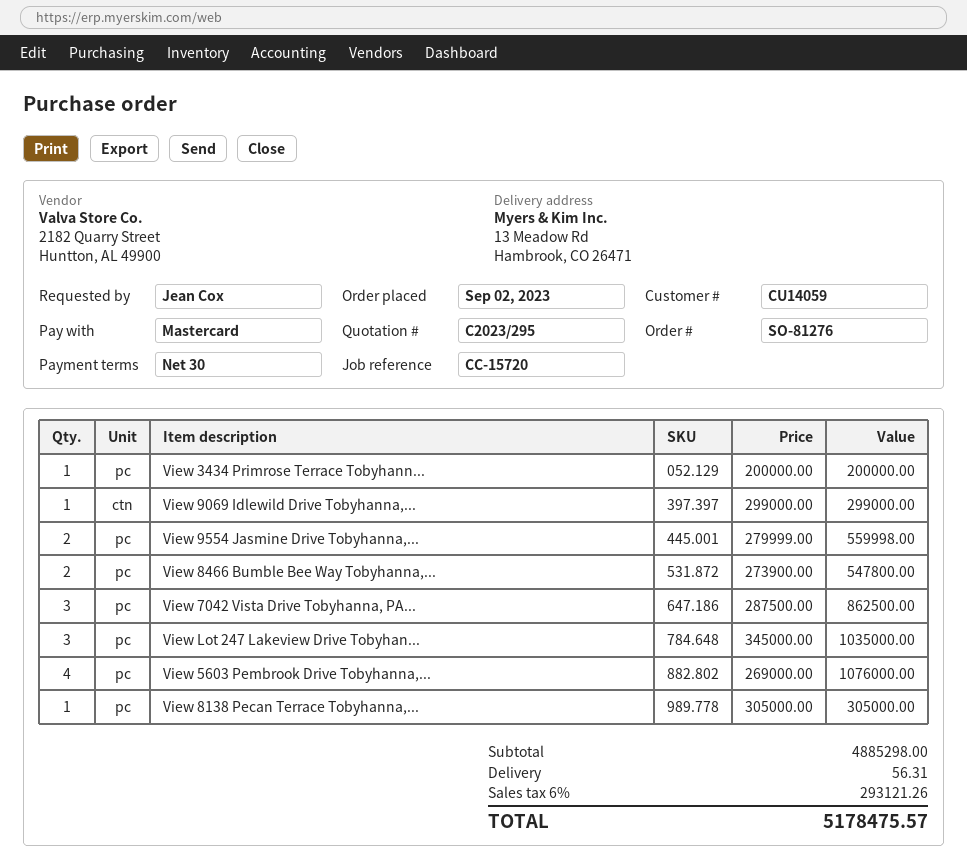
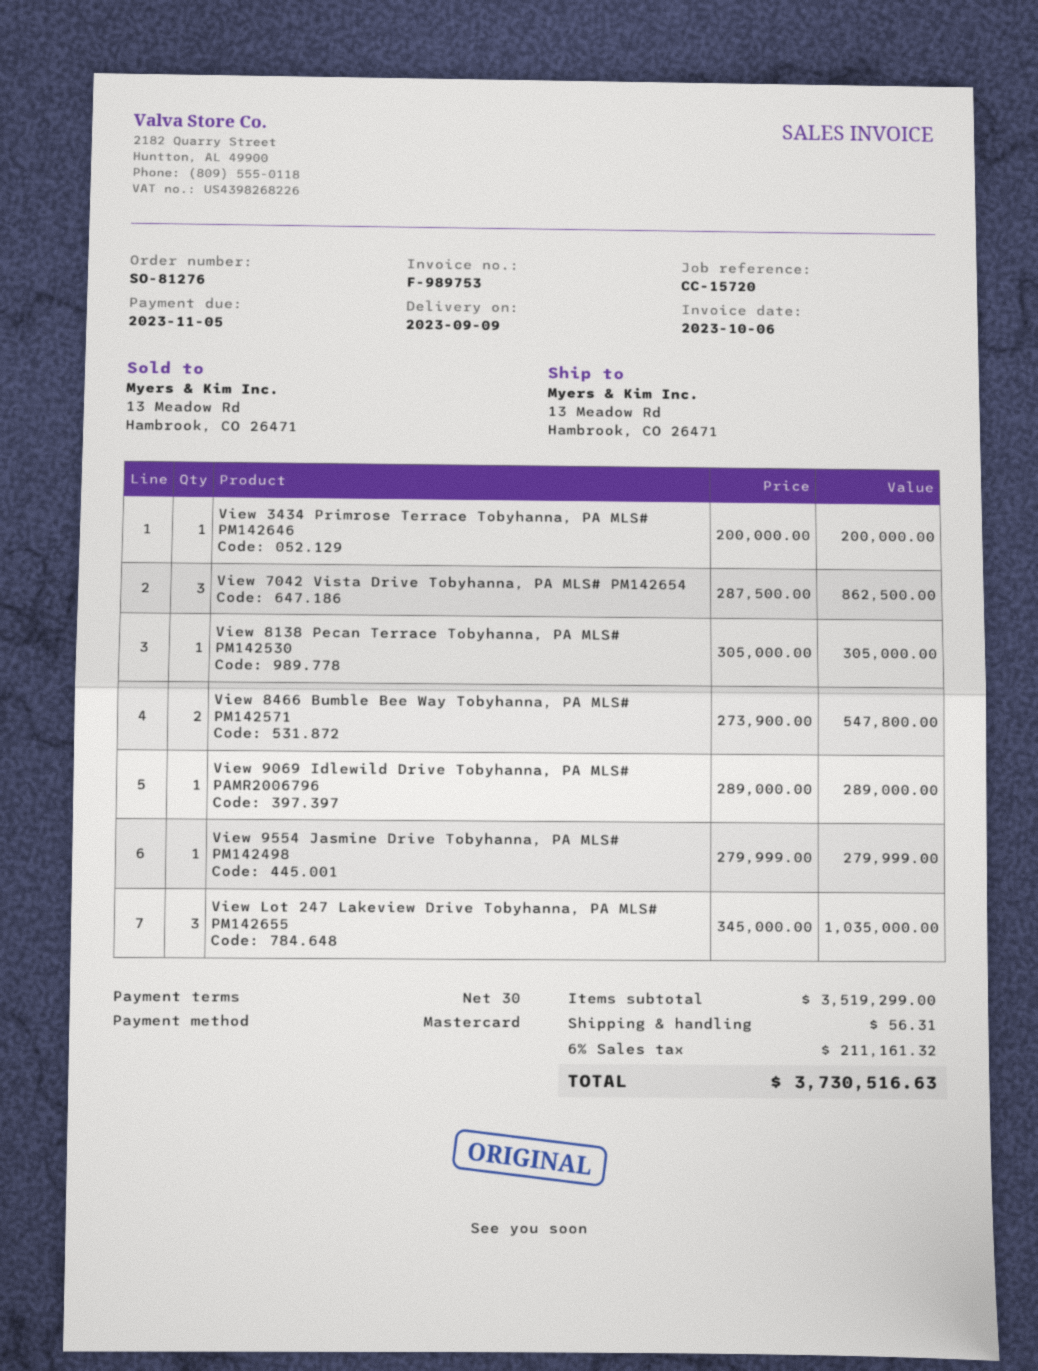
View 9069 Idlewild Drive Tobyhanna,...: 1 x 299000.00 = 299000.00 -> 1 x 289000.00 = 289000.00
View 9554 Jasmine Drive Tobyhanna,...: 2 x 279999.00 = 559998.00 -> 1 x 279999.00 = 279999.00
View 5603 Pembrook Drive Tobyhanna,...: 4 x 269000.00 = 1076000.00 -> none
subtotal: 4885298.00 -> 3519299.00
tax: 6% = 293121.26 -> 6% = 211161.32
total: 5178475.57 -> 3730516.63

